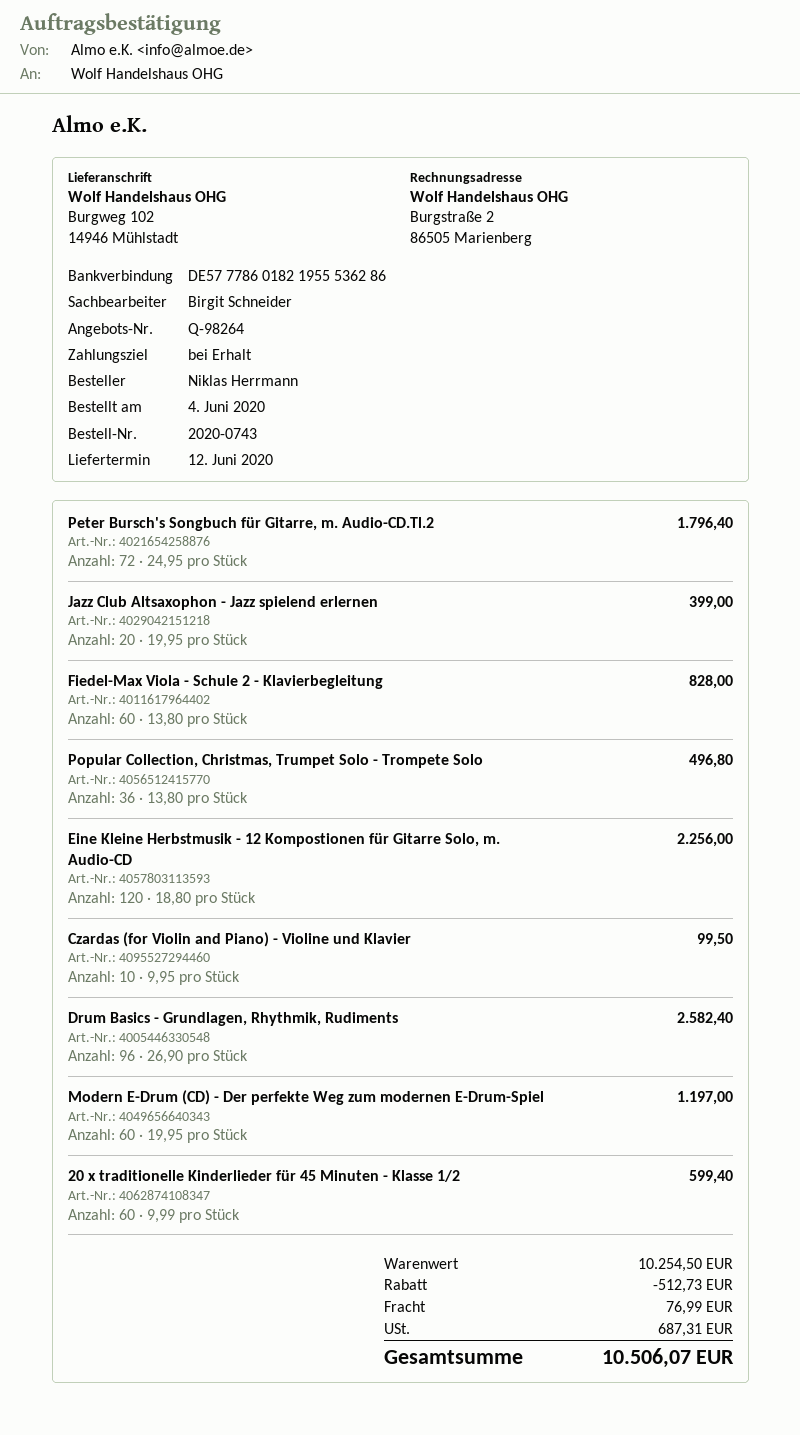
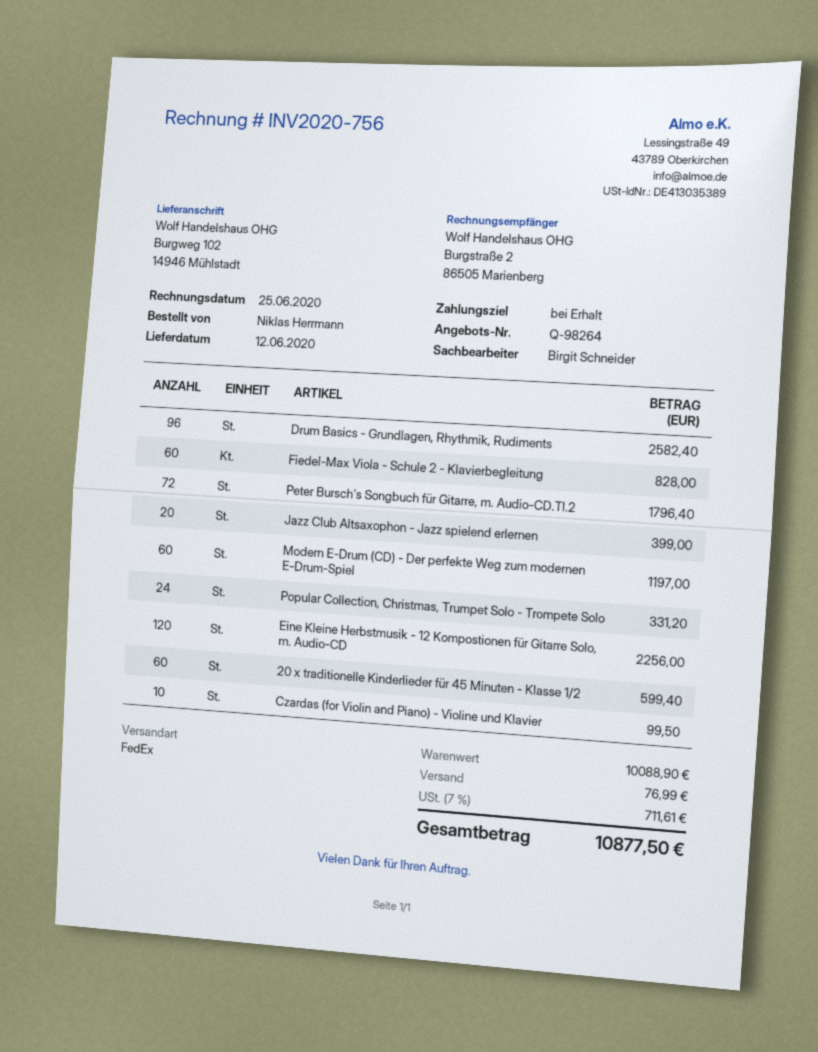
Popular Collection, Christmas, Trumpet Solo - Trompete Solo: 36 for 496.80 -> 24 for 331.20
subtotal: 10254.50 -> 10088.90
discount: 512.73 -> none
tax: 687.31 -> 711.61
total: 10506.07 -> 10877.50

